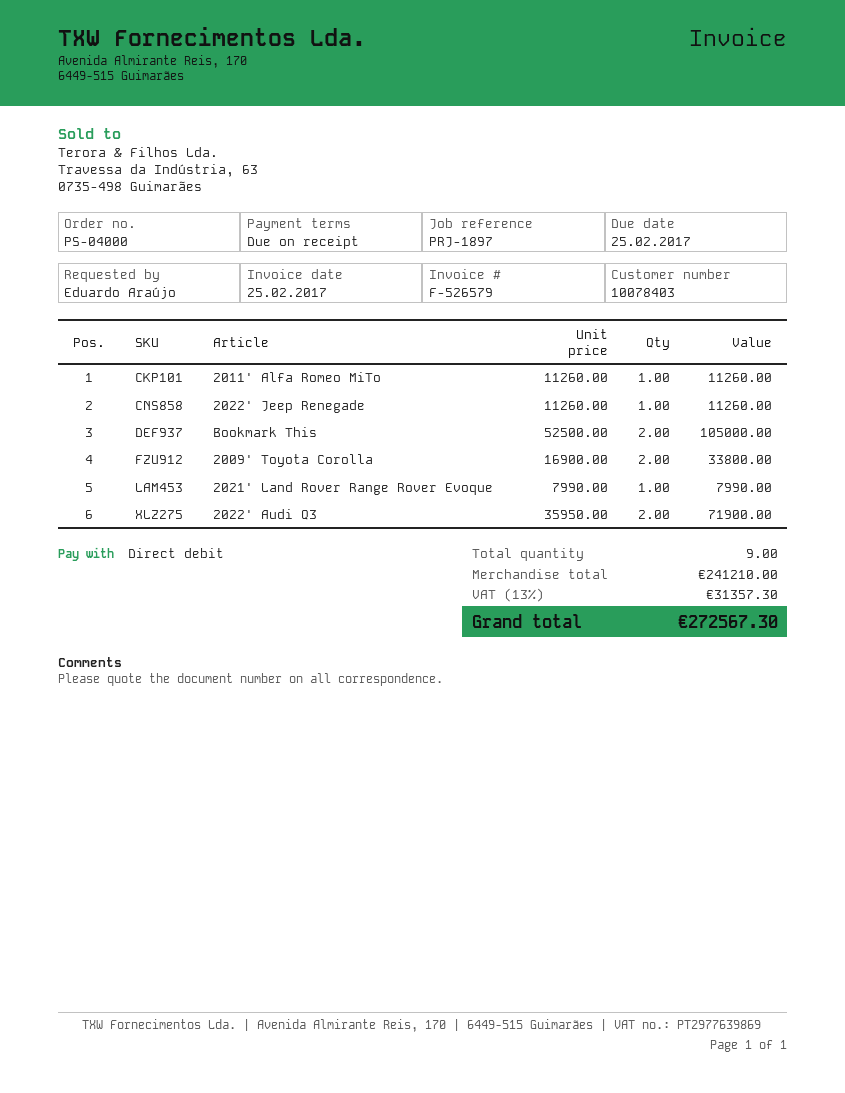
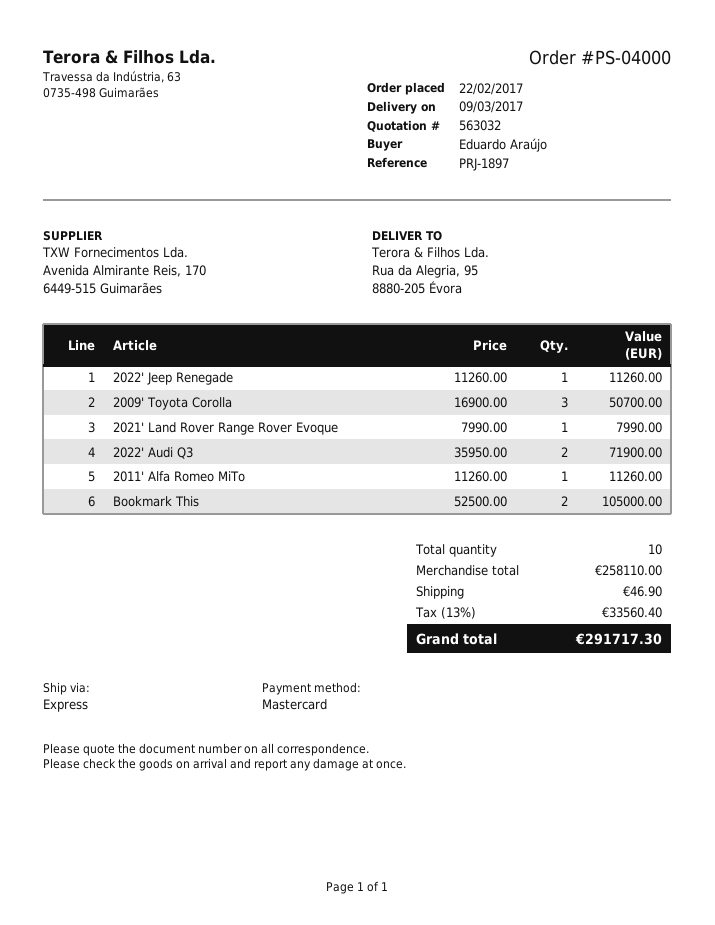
payment method: direct debit -> Mastercard
2009' Toyota Corolla: 2 x 16900.00 = 33800.00 -> 3 x 16900.00 = 50700.00
total quantity: 9 -> 10
subtotal: 241210.00 -> 258110.00
shipping: none -> 46.90
tax: 13% = 31357.30 -> 13% = 33560.40
total: 272567.30 -> 291717.30

